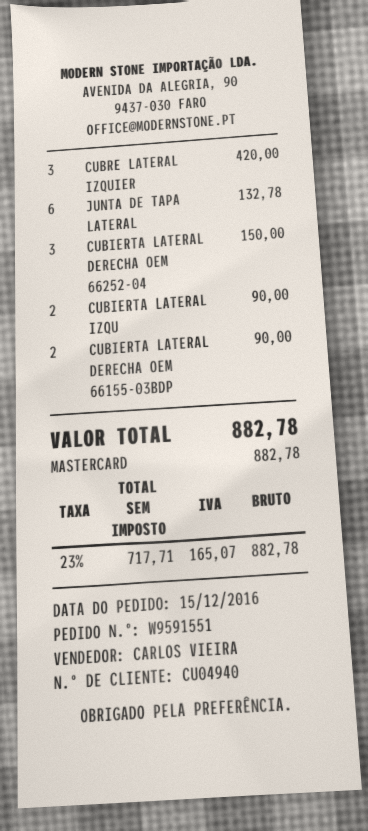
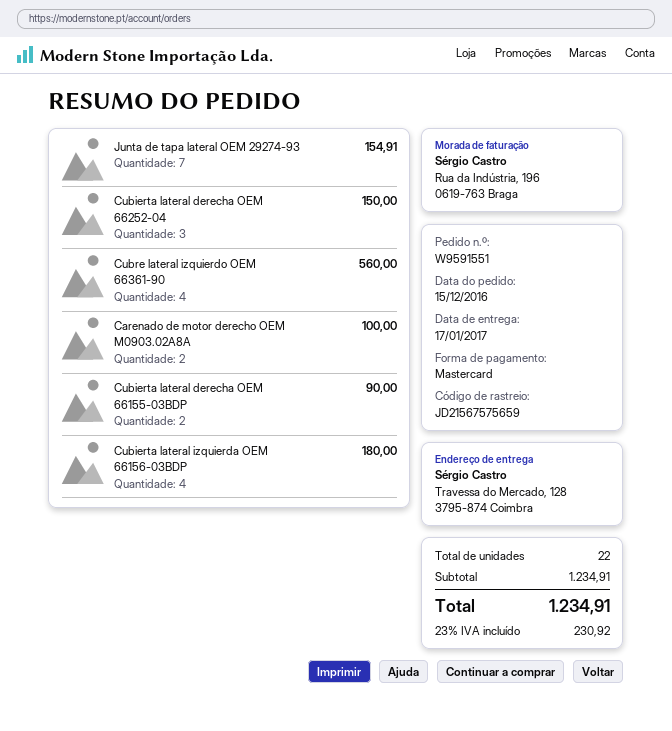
CUBRE LATERAL IZQUIER: 3 for 420.00 -> 4 for 560.00
JUNTA DE TAPA LATERAL: 6 for 132.78 -> 7 for 154.91
CUBIERTA LATERAL IZQU: 2 for 90.00 -> 4 for 180.00
Carenado de motor derecho OEM M0903.02A8A: none -> 2 for 100.00
tax: 23% = 165.07 -> 23% = 230.92
total: 882.78 -> 1234.91

